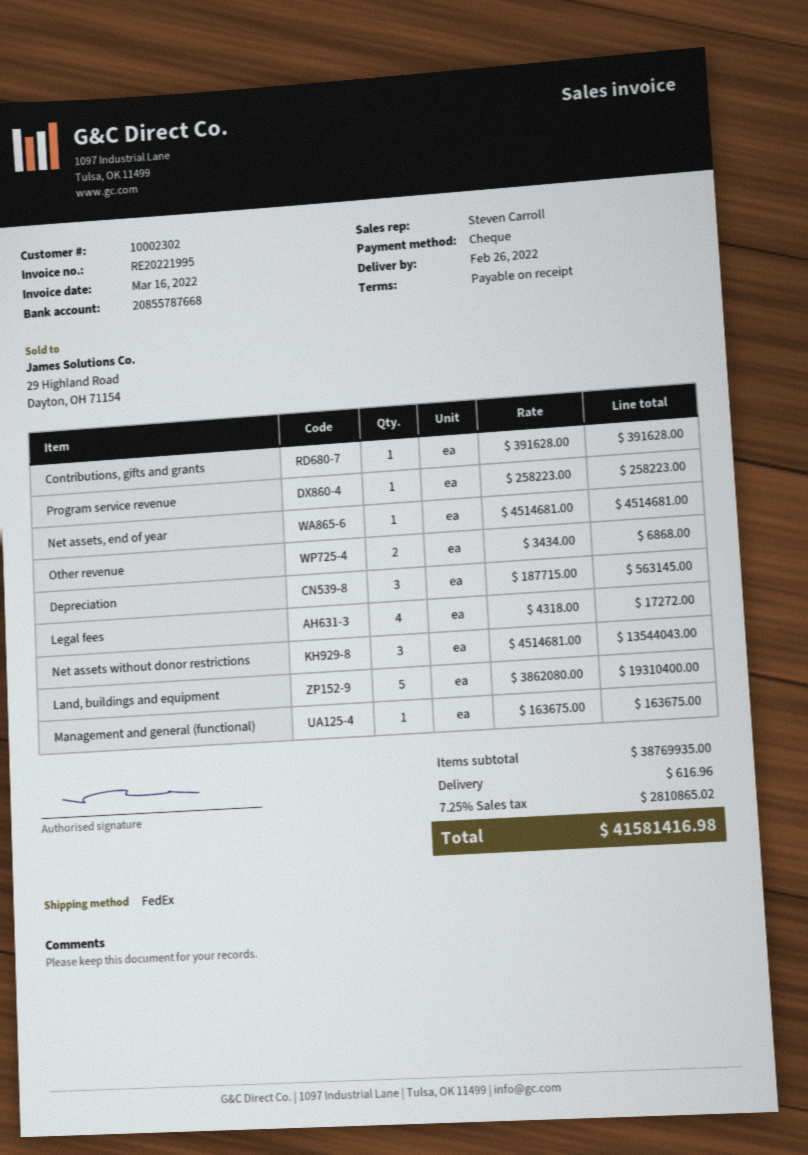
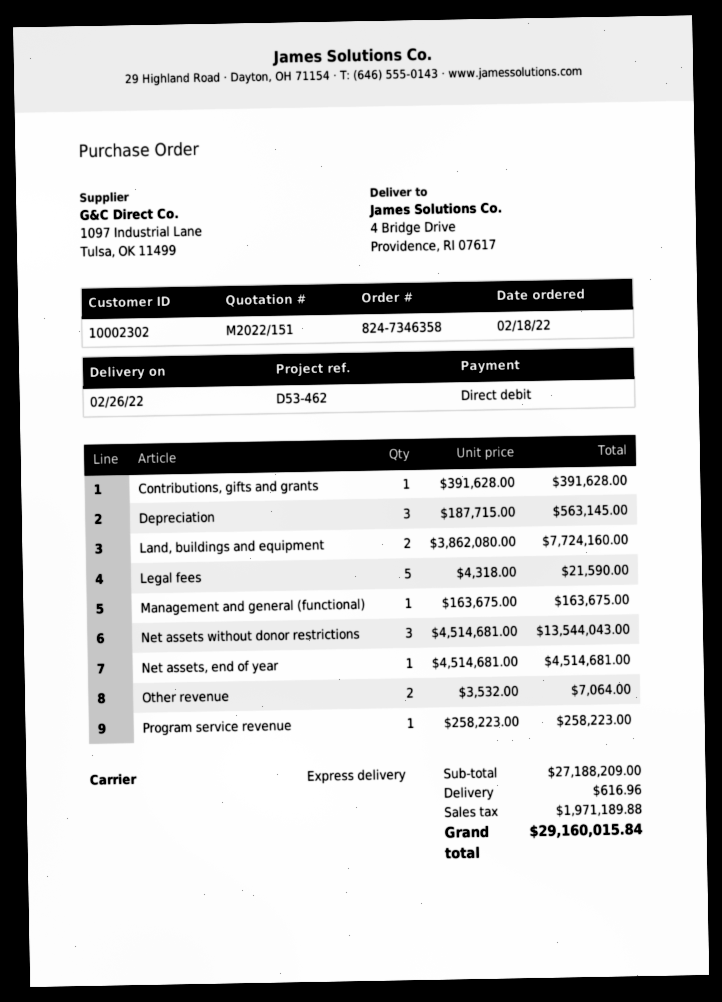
payment method: cheque -> direct debit
shipping method: FedEx -> express
Other revenue: 2 x 3434.00 = 6868.00 -> 2 x 3532.00 = 7064.00
Legal fees: 4 x 4318.00 = 17272.00 -> 5 x 4318.00 = 21590.00
Land, buildings and equipment: 5 x 3862080.00 = 19310400.00 -> 2 x 3862080.00 = 7724160.00
subtotal: 38769935.00 -> 27188209.00
tax: 2810865.02 -> 1971189.88
total: 41581416.98 -> 29160015.84

